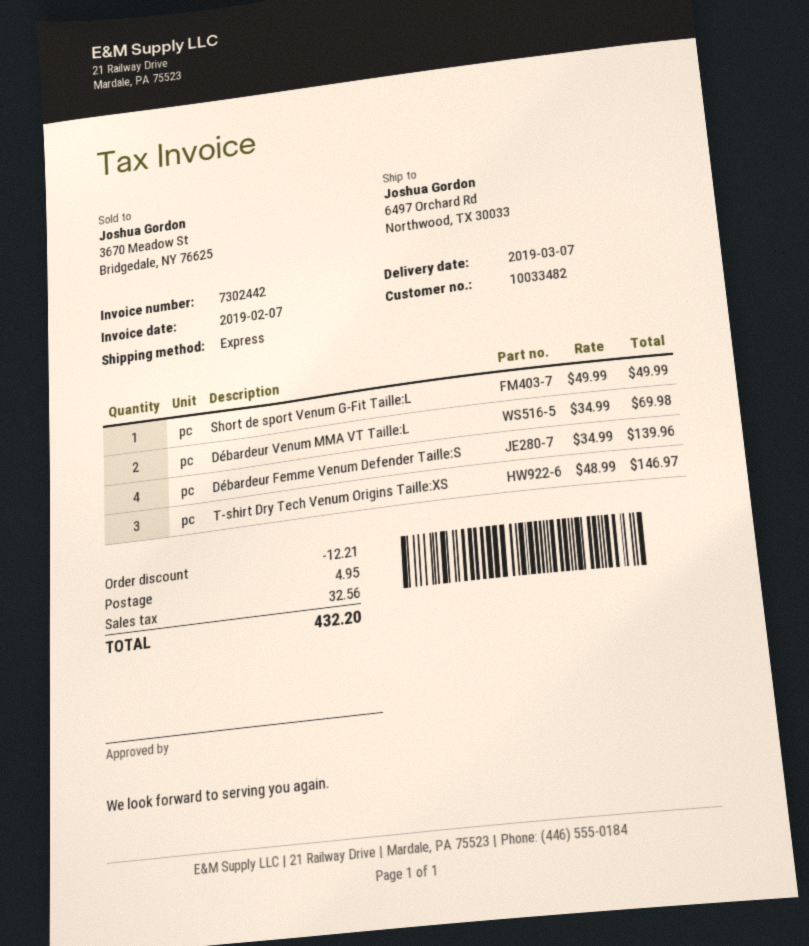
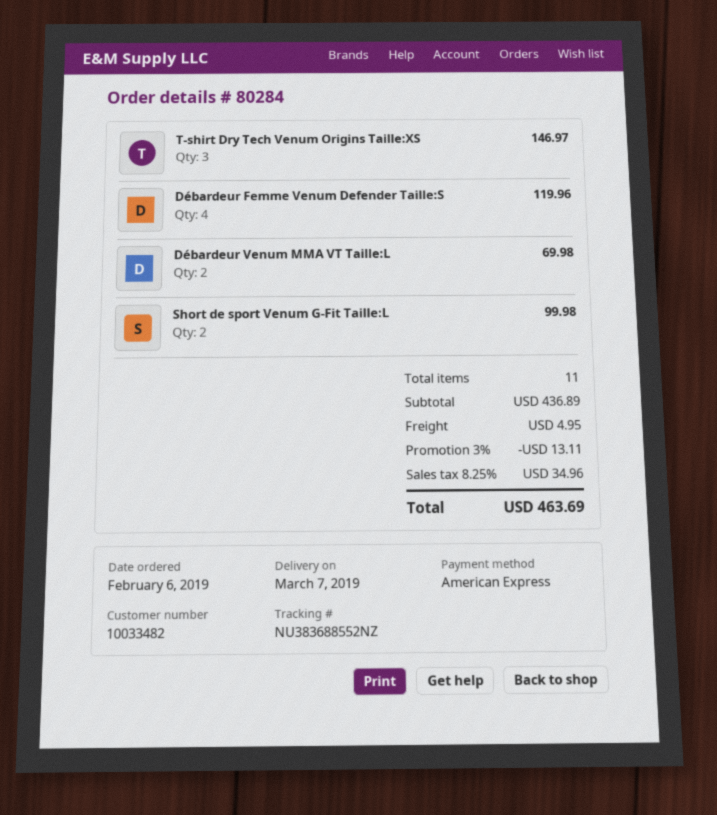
Short de sport Venum G-Fit Taille:L: 1 for 49.99 -> 2 for 99.98
Débardeur Femme Venum Defender Taille:S: 4 for 139.96 -> 4 for 119.96
discount: 12.21 -> 13.11
tax: 32.56 -> 34.96
total: 432.20 -> 463.69

